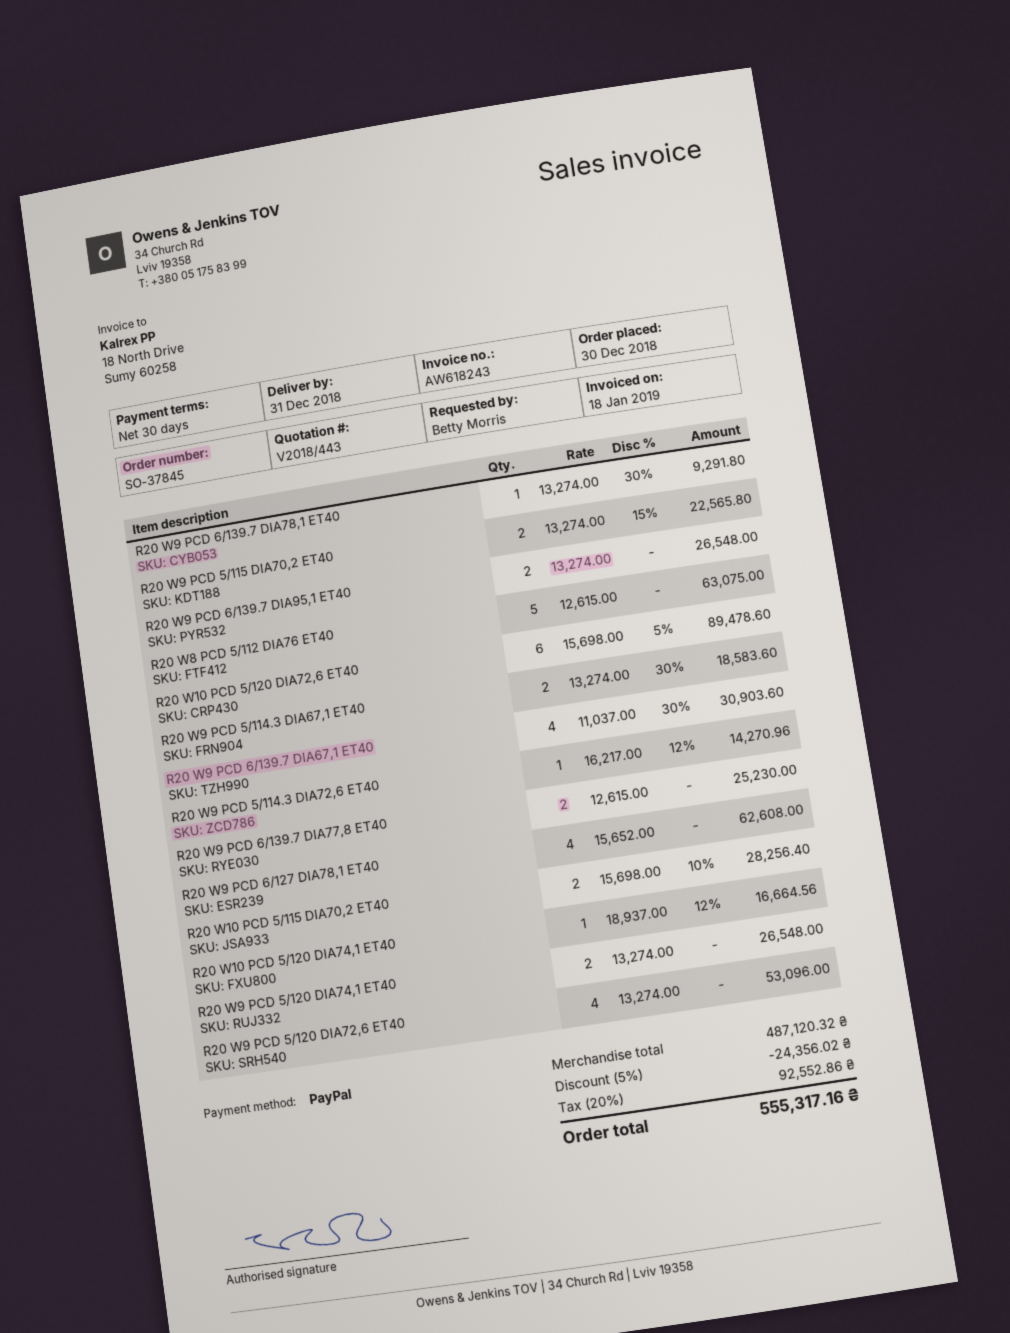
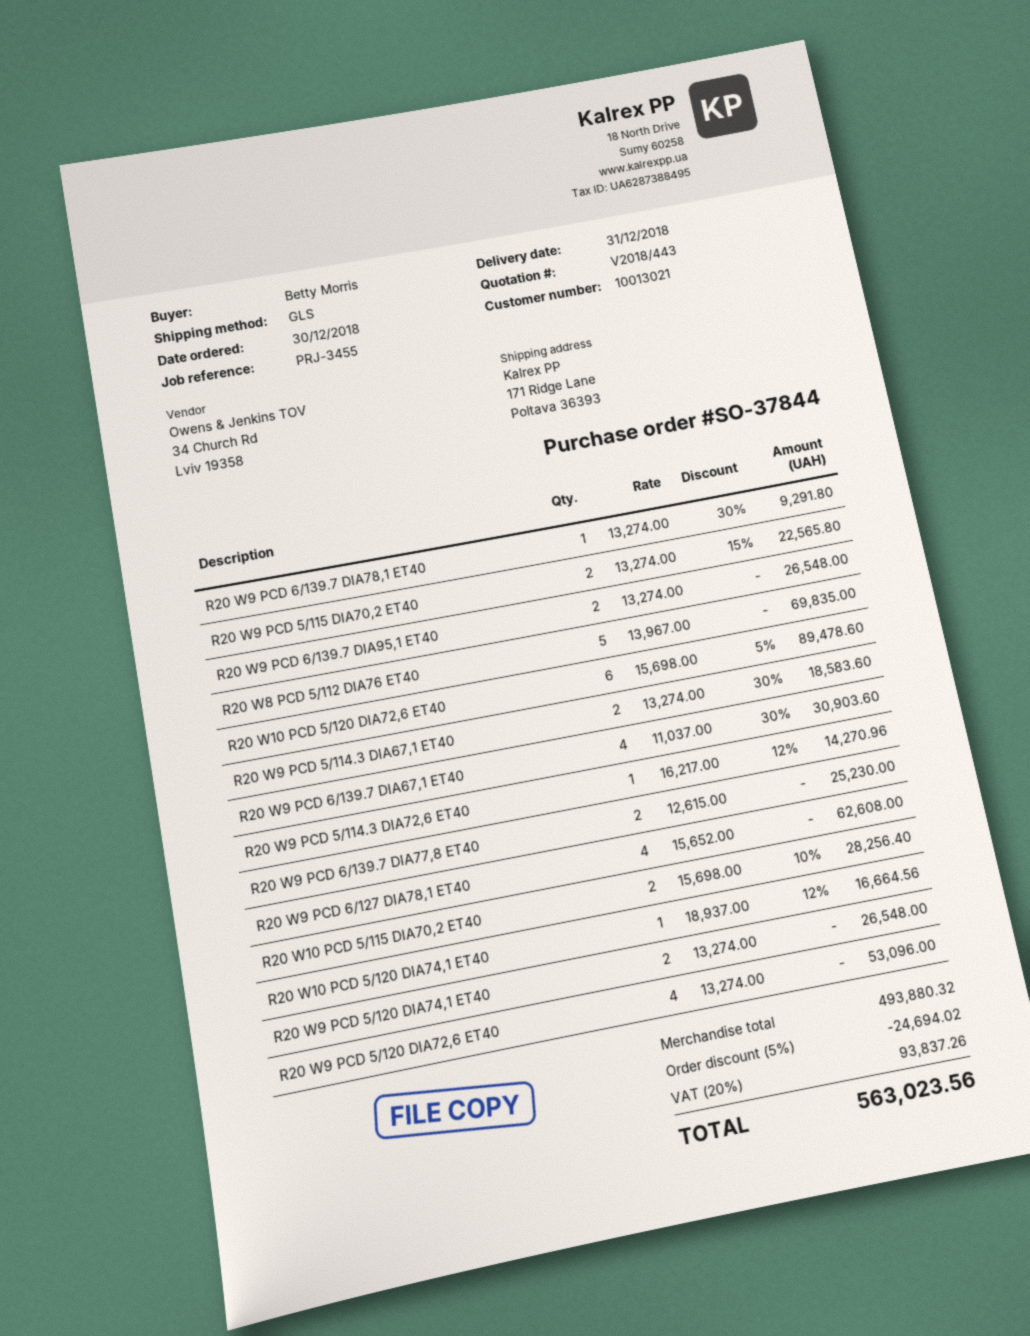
order number: SO-37845 -> SO-37844
R20 W8 PCD 5/112 DIA76 ET40: 5 x 12615.00 = 63075.00 -> 5 x 13967.00 = 69835.00
subtotal: 487120.32 -> 493880.32
discount: 5% = 24356.02 -> 5% = 24694.02
tax: 20% = 92552.86 -> 20% = 93837.26
total: 555317.16 -> 563023.56

